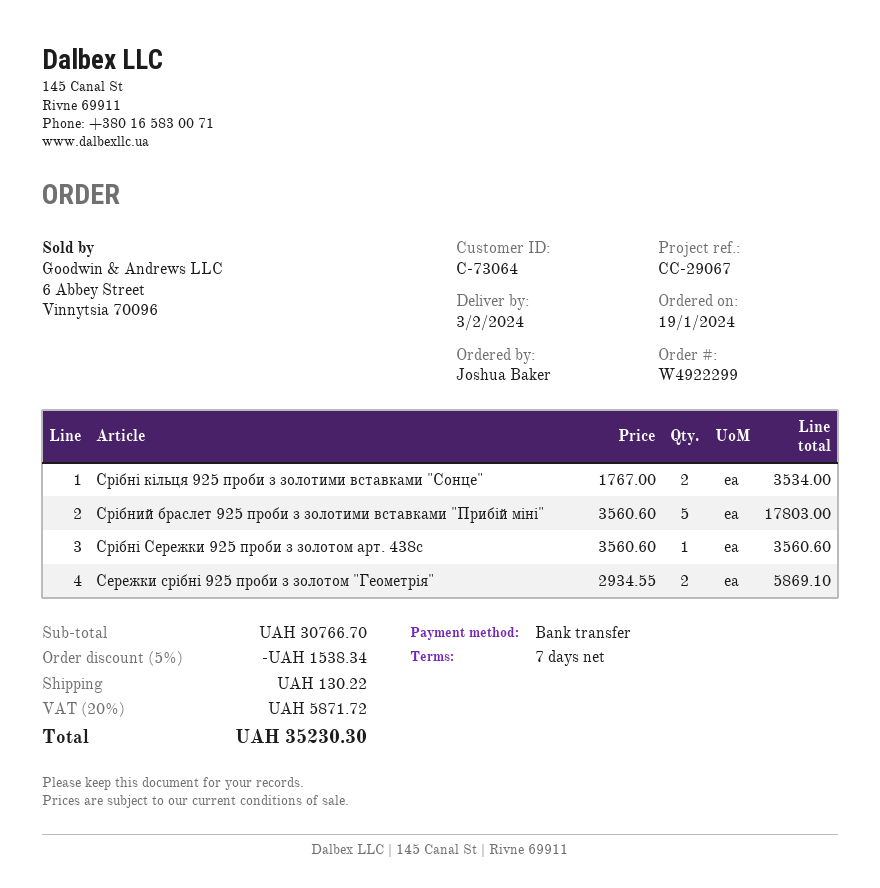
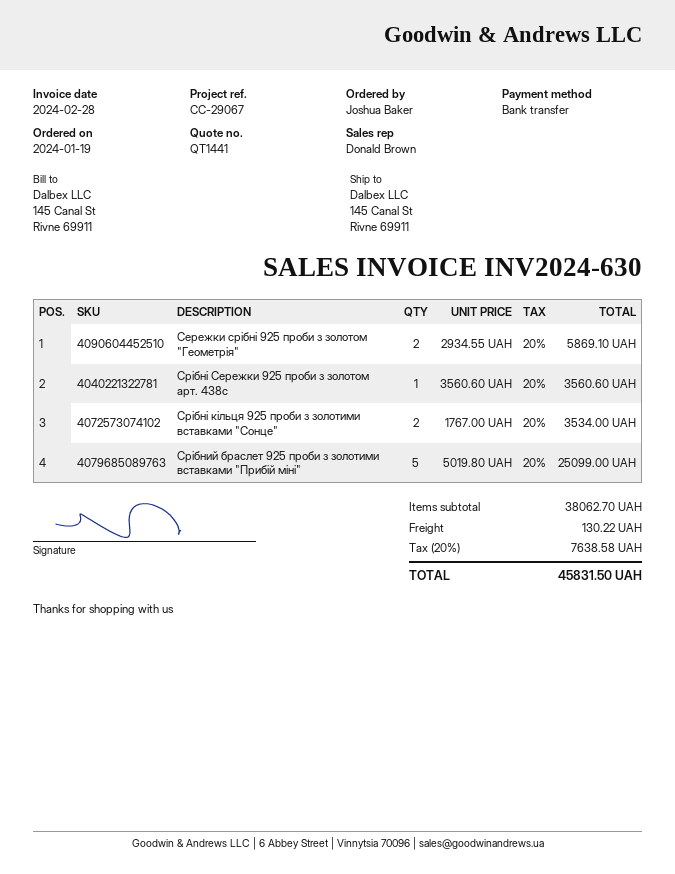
Срібний браслет 925 проби з золотими вставками "Прибій міні": 5 x 3560.60 = 17803.00 -> 5 x 5019.80 = 25099.00
subtotal: 30766.70 -> 38062.70
discount: 5% = 1538.34 -> none
tax: 20% = 5871.72 -> 20% = 7638.58
total: 35230.30 -> 45831.50

